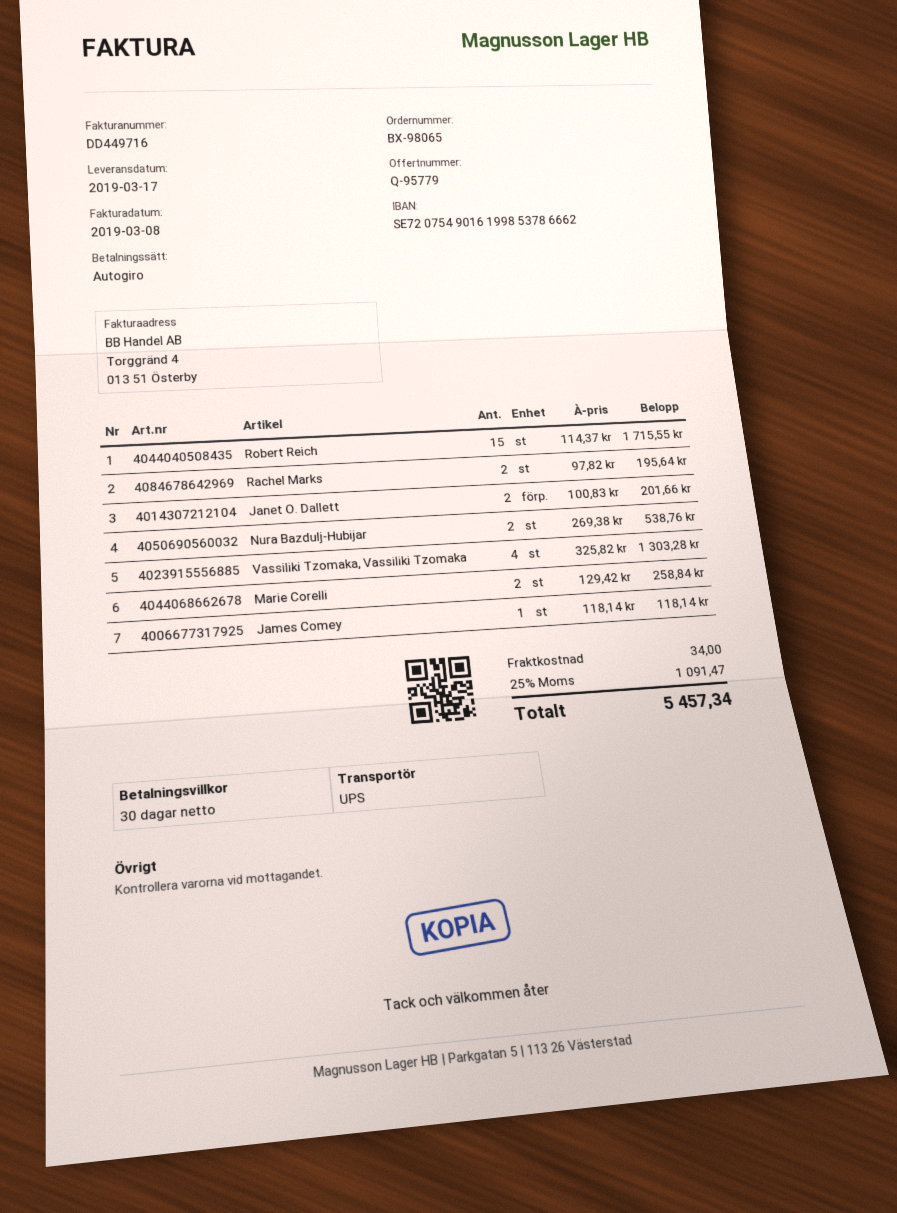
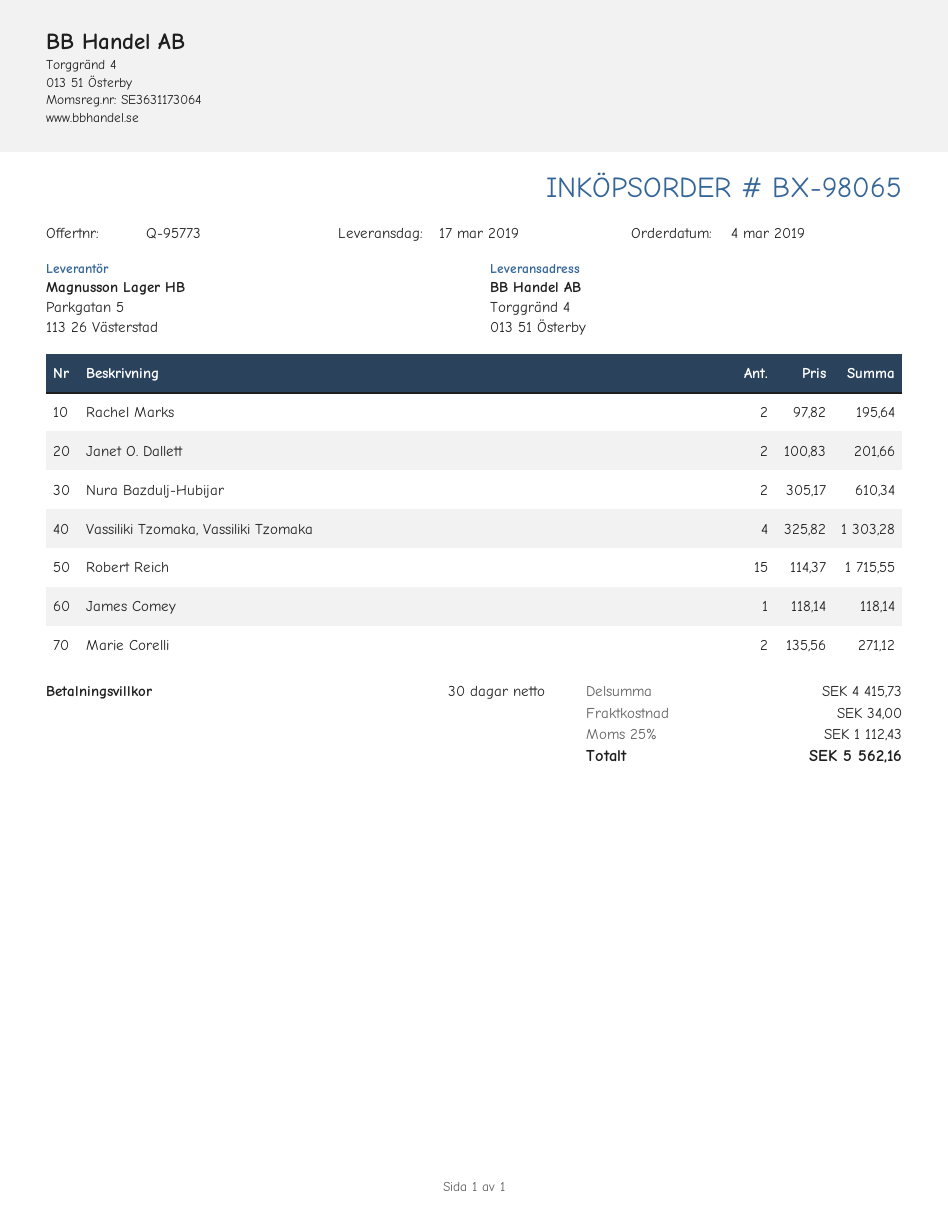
quote number: Q-95779 -> Q-95773
Nura Bazdulj-Hubijar: 2 x 269.38 = 538.76 -> 2 x 305.17 = 610.34
Marie Corelli: 2 x 129.42 = 258.84 -> 2 x 135.56 = 271.12
tax: 25% = 1091.47 -> 25% = 1112.43
total: 5457.34 -> 5562.16

